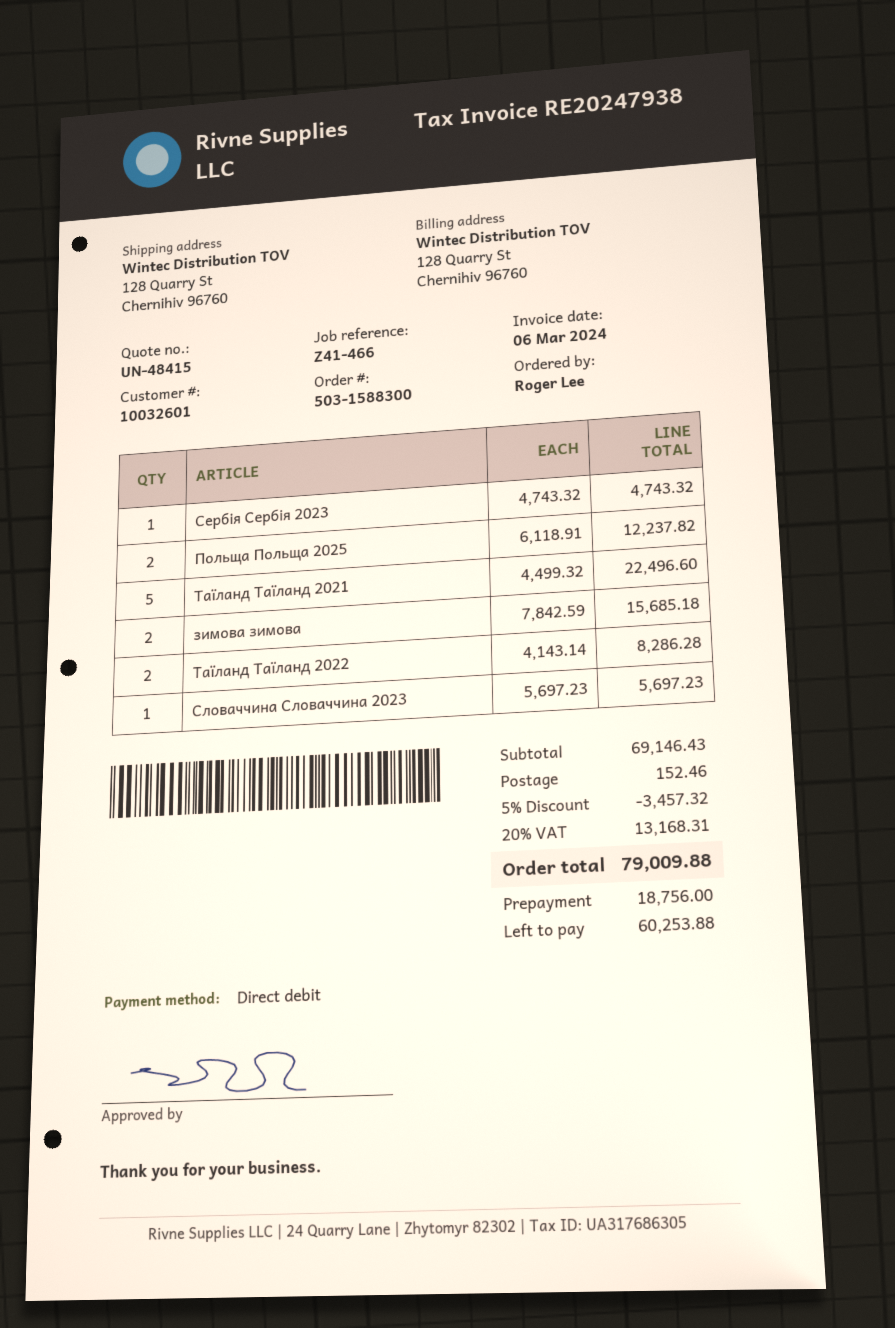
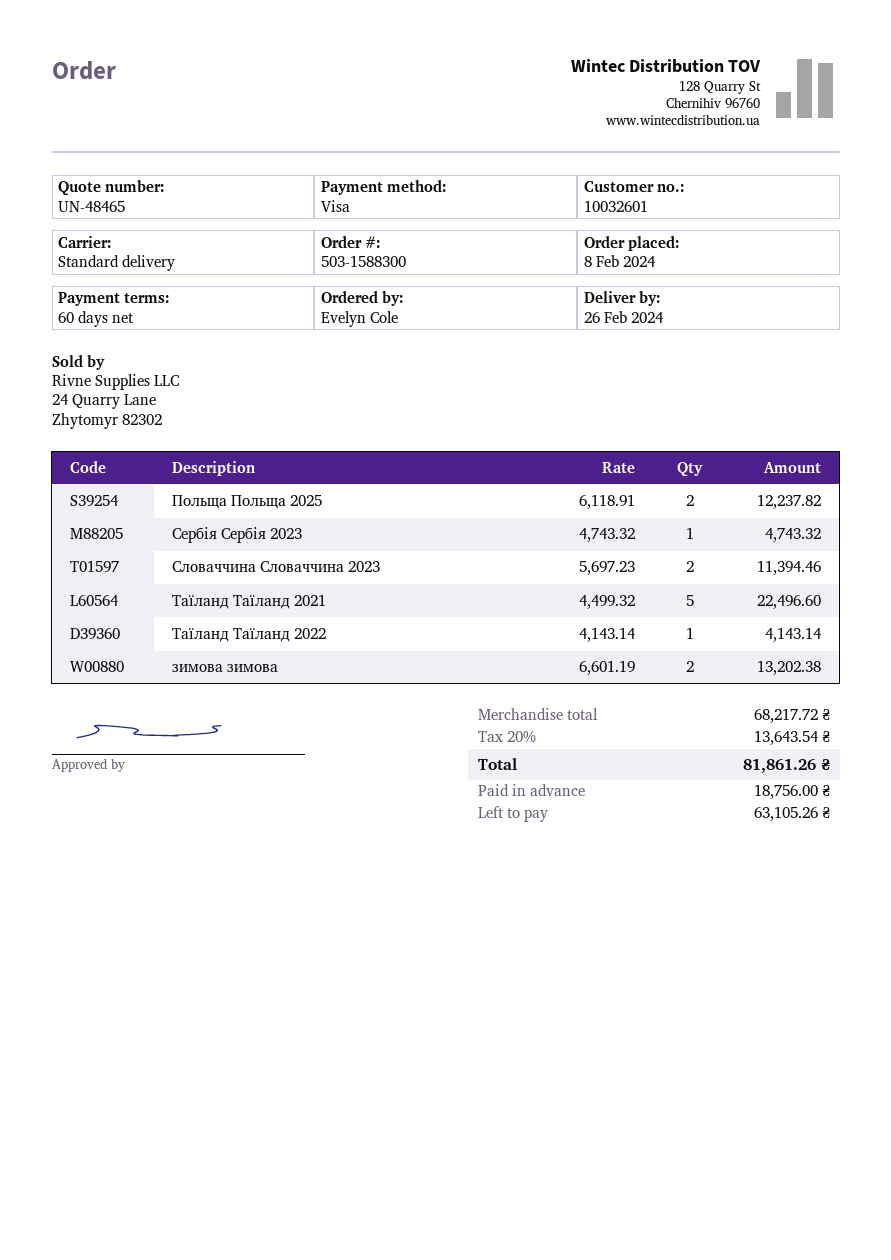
quote number: UN-48415 -> UN-48465
ordered by: Roger Lee -> Evelyn Cole
payment method: direct debit -> Visa
зимова зимова: 2 x 7842.59 = 15685.18 -> 2 x 6601.19 = 13202.38
Таїланд Таїланд 2022: 2 x 4143.14 = 8286.28 -> 1 x 4143.14 = 4143.14
Словаччина Словаччина 2023: 1 x 5697.23 = 5697.23 -> 2 x 5697.23 = 11394.46
subtotal: 69146.43 -> 68217.72
discount: 5% = 3457.32 -> none
shipping: 152.46 -> none
tax: 20% = 13168.31 -> 20% = 13643.54
total: 79009.88 -> 81861.26
balance: 60253.88 -> 63105.26

